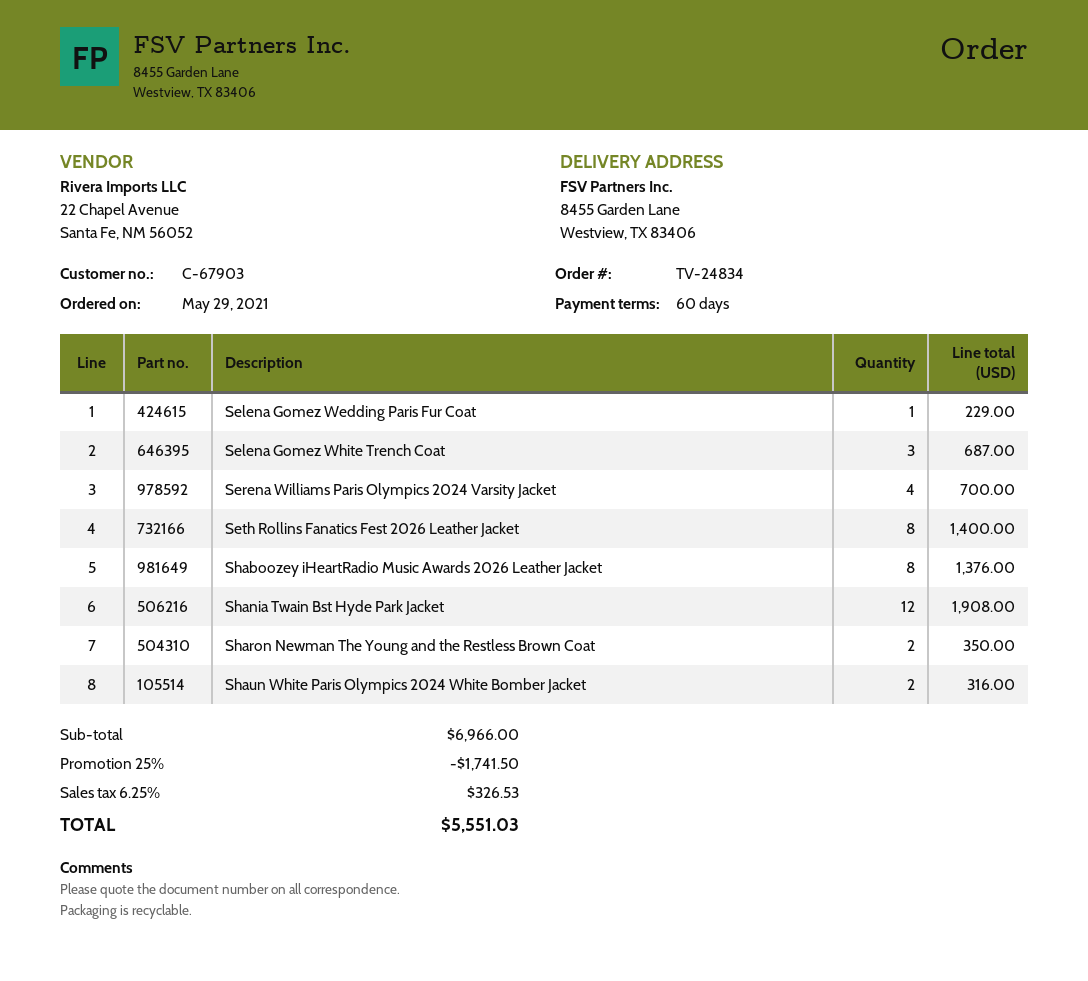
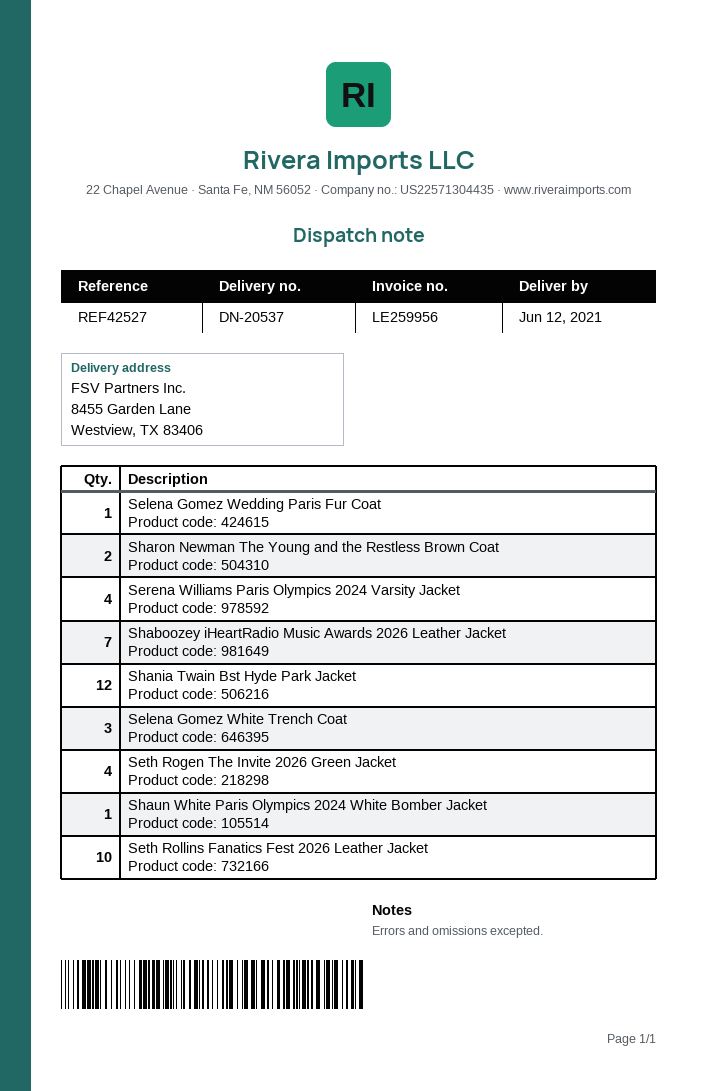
Seth Rollins Fanatics Fest 2026 Leather Jacket: 8 -> 10
Shaboozey iHeartRadio Music Awards 2026 Leather Jacket: 8 -> 7
Shaun White Paris Olympics 2024 White Bomber Jacket: 2 -> 1
Seth Rogen The Invite 2026 Green Jacket: none -> 4

